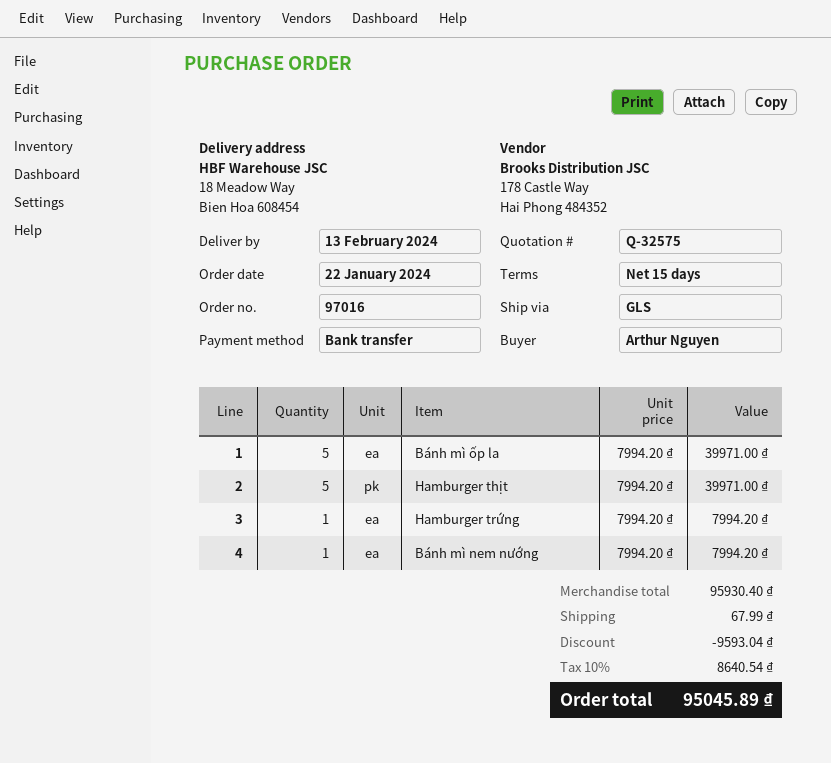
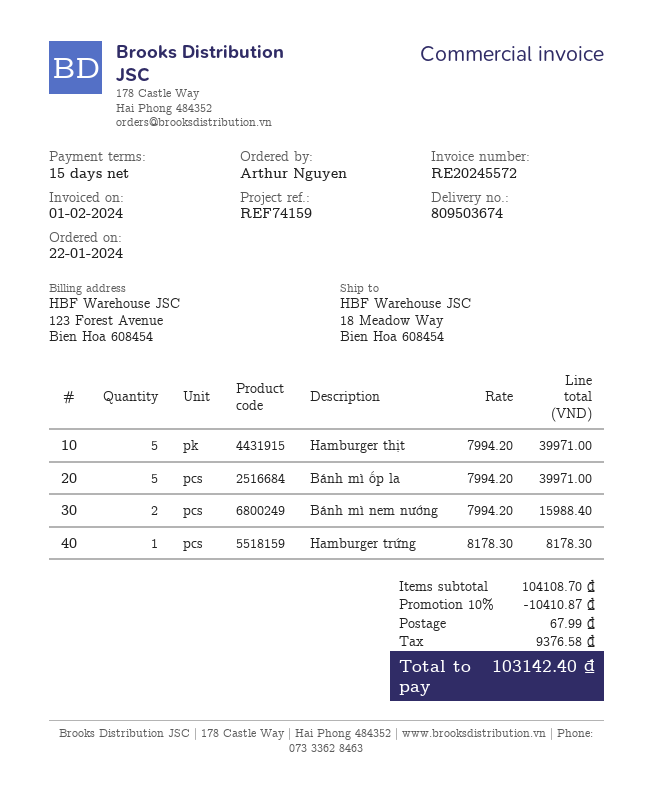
Hamburger trứng: 1 x 7994.20 = 7994.20 -> 1 x 8178.30 = 8178.30
Bánh mì nem nướng: 1 x 7994.20 = 7994.20 -> 2 x 7994.20 = 15988.40
subtotal: 95930.40 -> 104108.70
discount: 9593.04 -> 10410.87
tax: 8640.54 -> 9376.58
total: 95045.89 -> 103142.40

